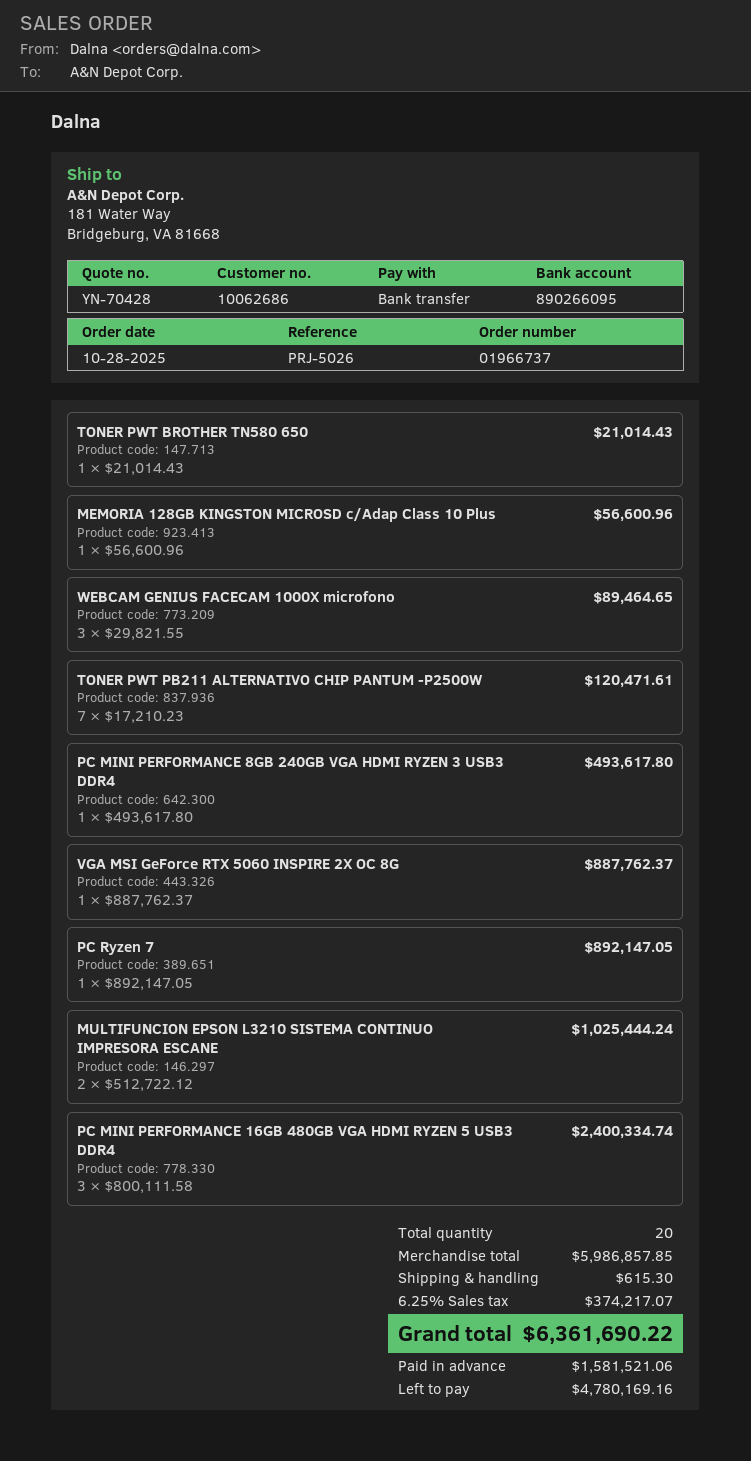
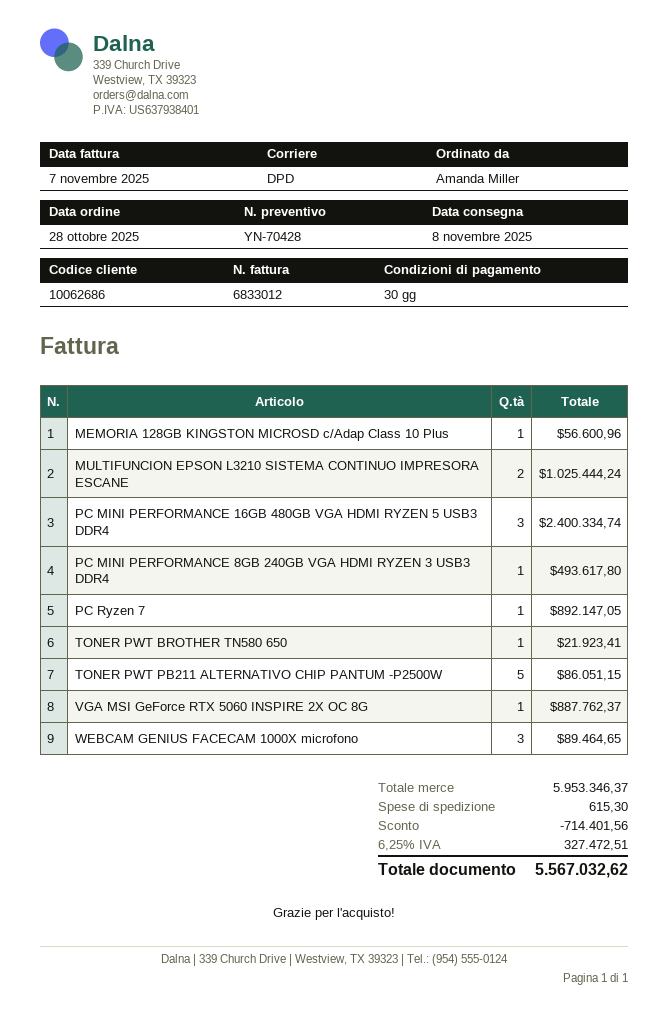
TONER PWT BROTHER TN580 650: 1 for 21014.43 -> 1 for 21923.41
TONER PWT PB211 ALTERNATIVO CHIP PANTUM -P2500W: 7 for 120471.61 -> 5 for 86051.15
subtotal: 5986857.85 -> 5953346.37
discount: none -> 714401.56
tax: 6.25% = 374217.07 -> 6.25% = 327472.51
total: 6361690.22 -> 5567032.62

